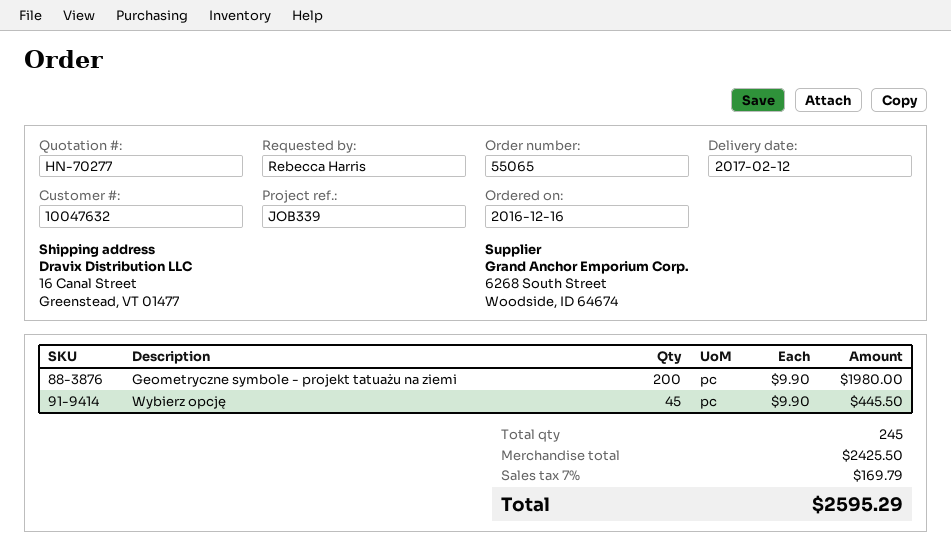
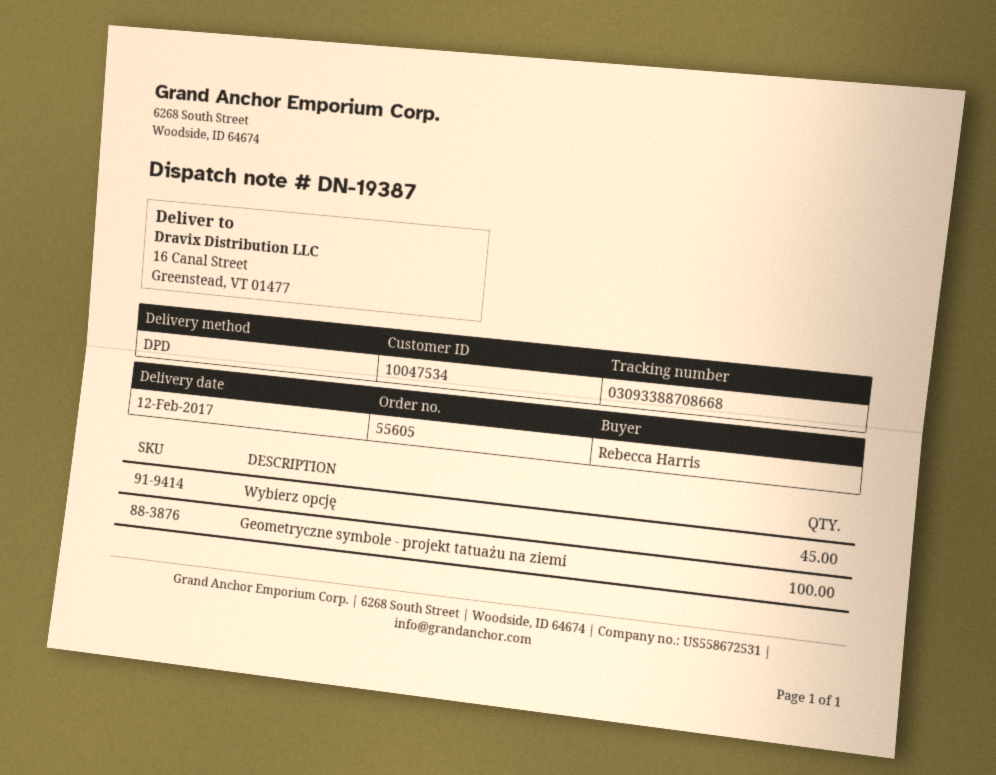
order number: 55065 -> 55605
customer number: 10047632 -> 10047534
Geometryczne symbole - projekt tatuażu na ziemi: 200 -> 100

